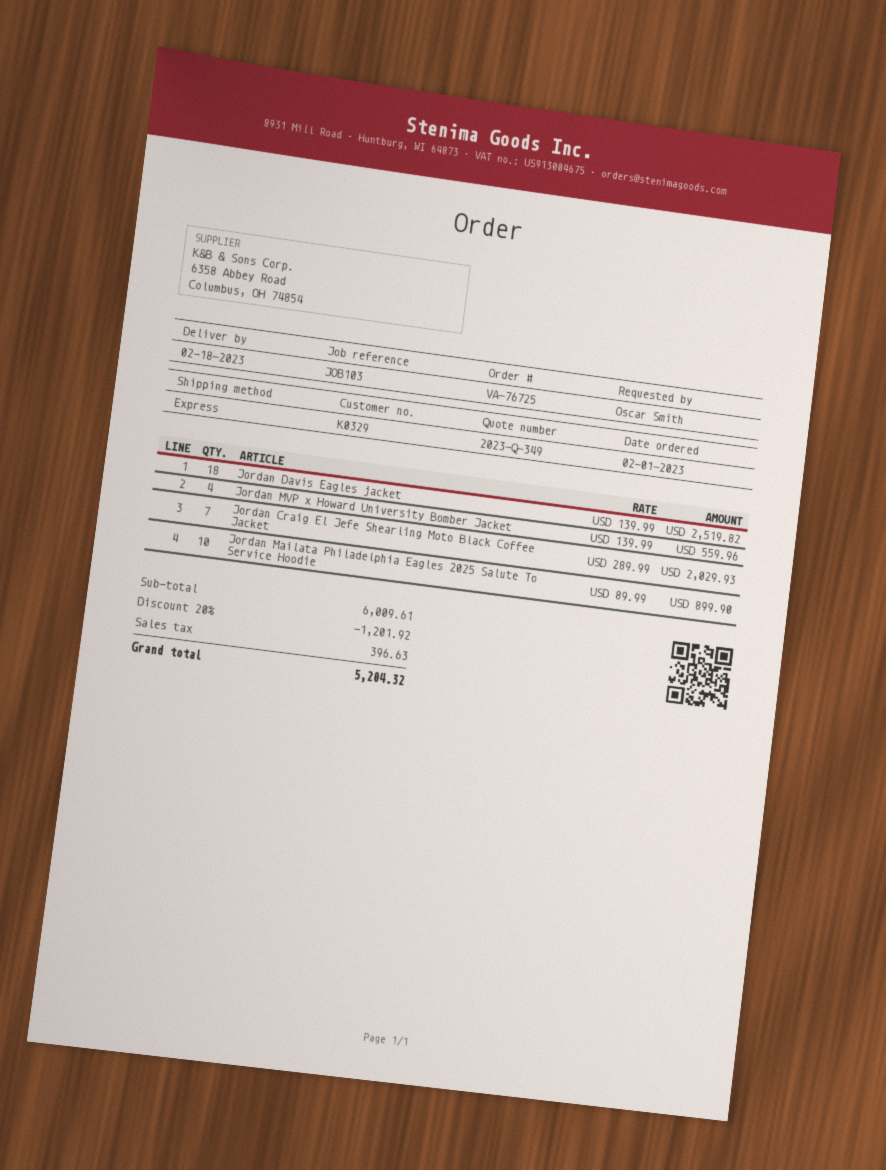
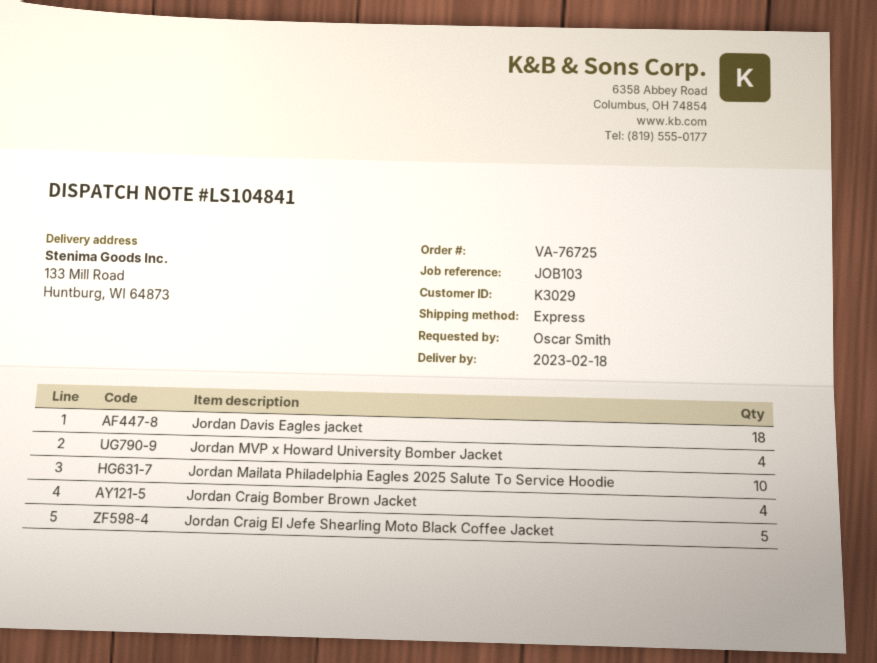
customer number: K0329 -> K3029
Jordan Craig El Jefe Shearling Moto Black Coffee Jacket: 7 -> 5
Jordan Craig Bomber Brown Jacket: none -> 4

